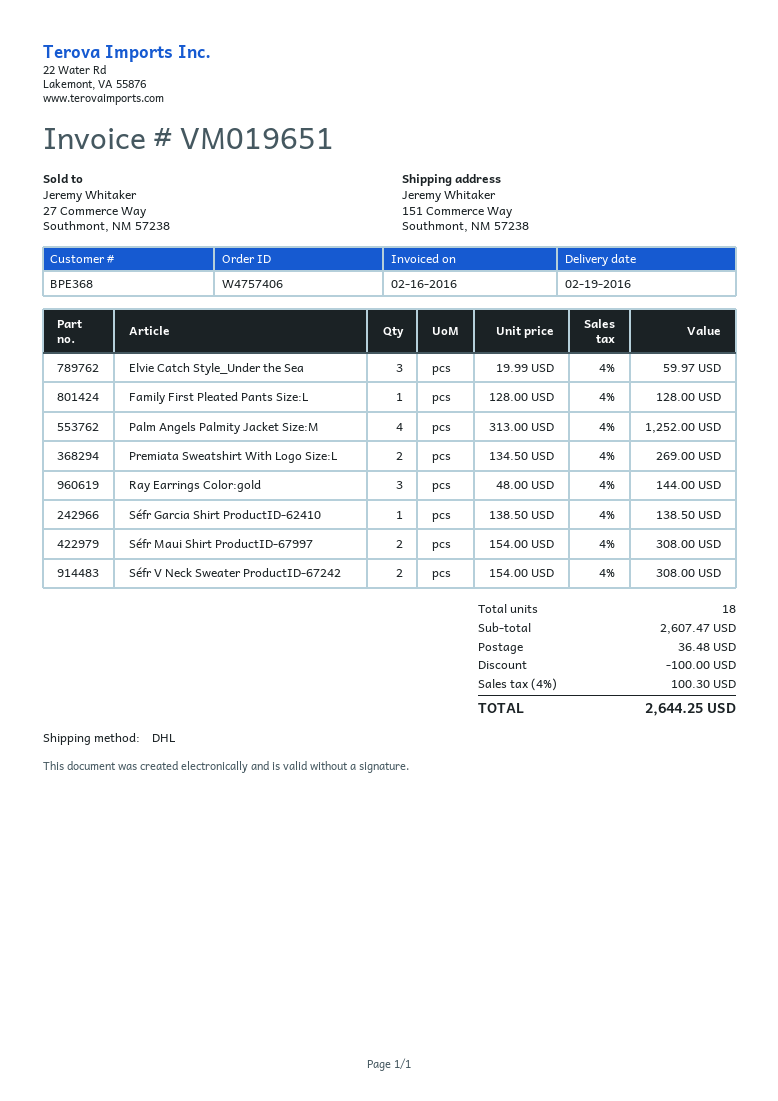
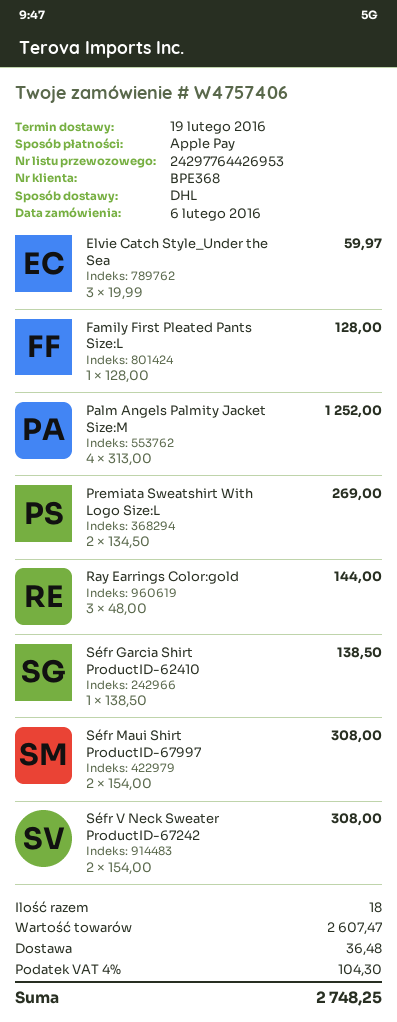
discount: 100.00 -> none
tax: 4% = 100.30 -> 4% = 104.30
total: 2644.25 -> 2748.25

